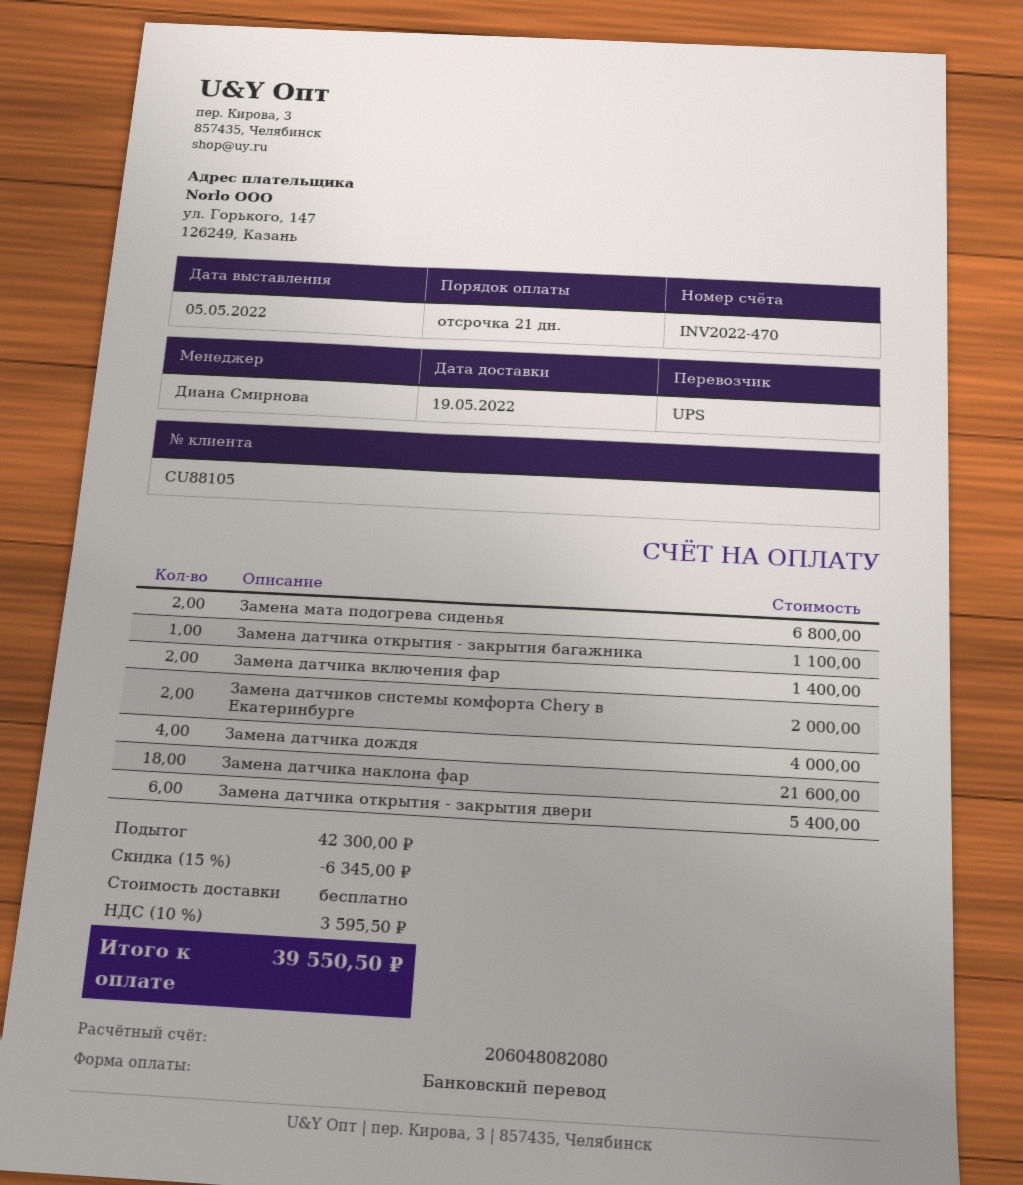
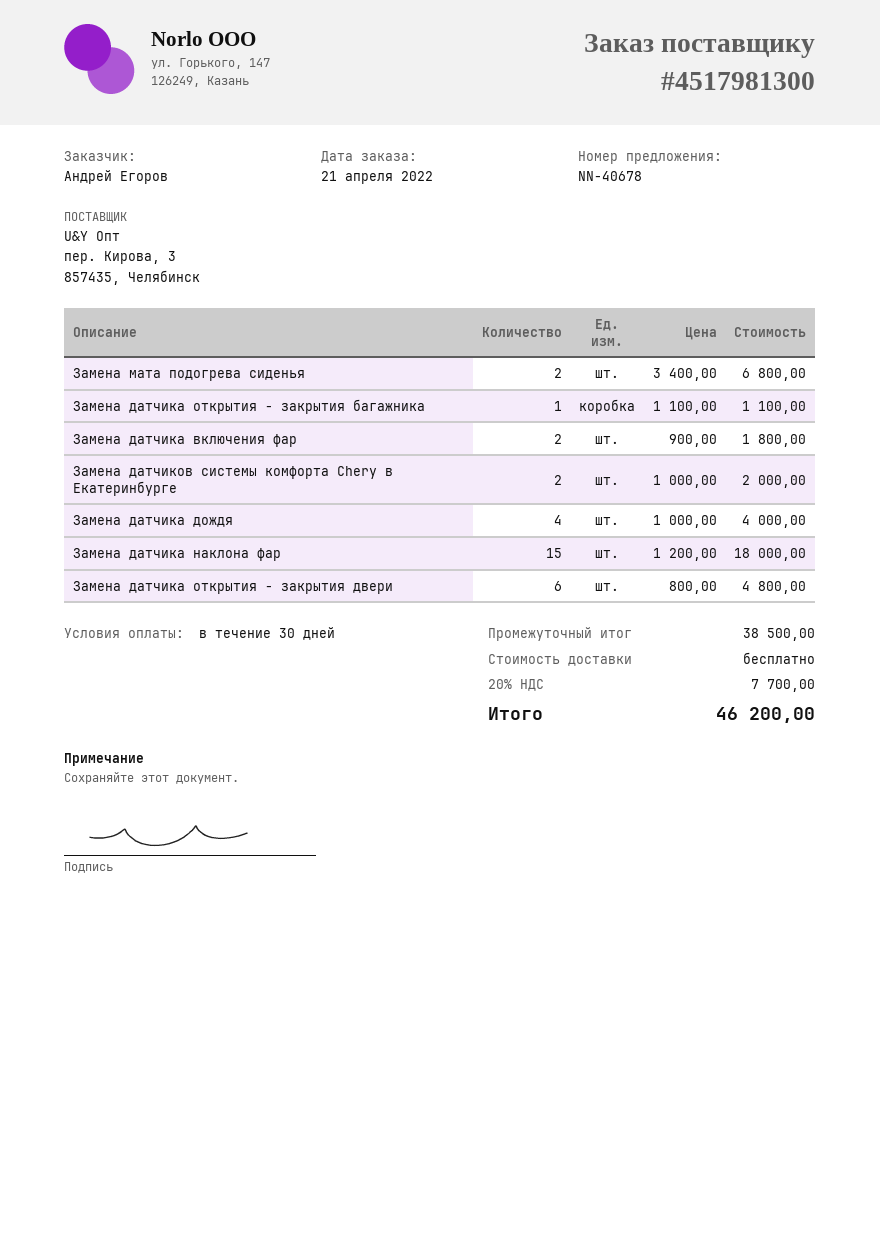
payment terms: 21 days -> 30 days
Замена датчика включения фар: 2 for 1400.00 -> 2 for 1800.00
Замена датчика наклона фар: 18 for 21600.00 -> 15 for 18000.00
Замена датчика открытия - закрытия двери: 6 for 5400.00 -> 6 for 4800.00
subtotal: 42300.00 -> 38500.00
discount: 15% = 6345.00 -> none
tax: 10% = 3595.50 -> 20% = 7700.00
total: 39550.50 -> 46200.00

